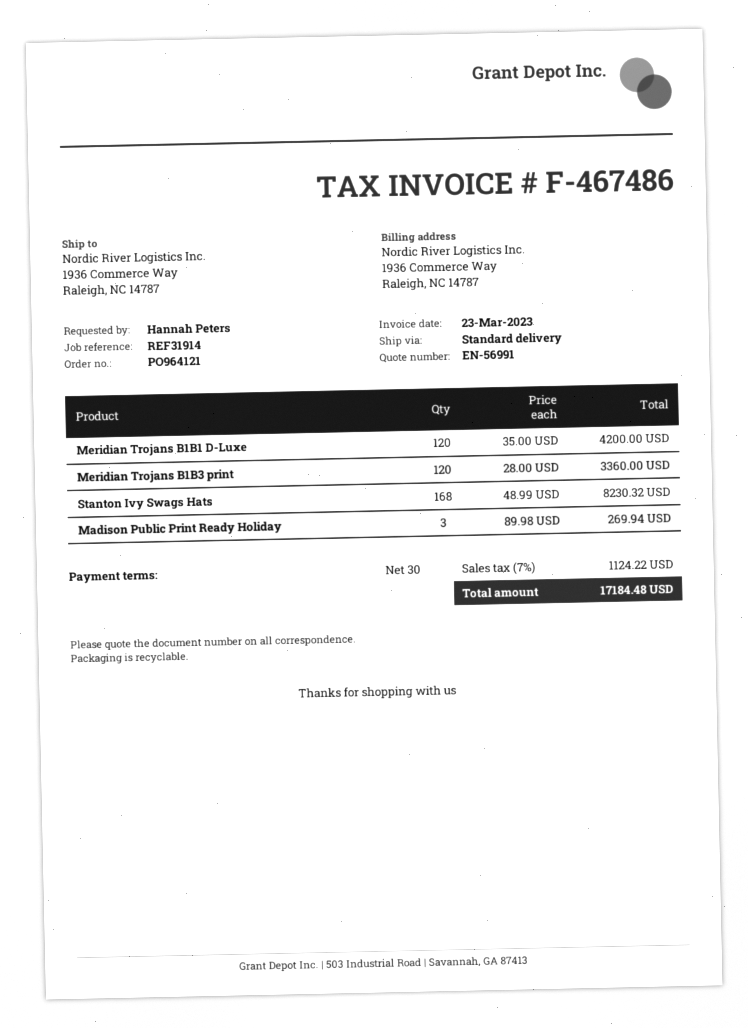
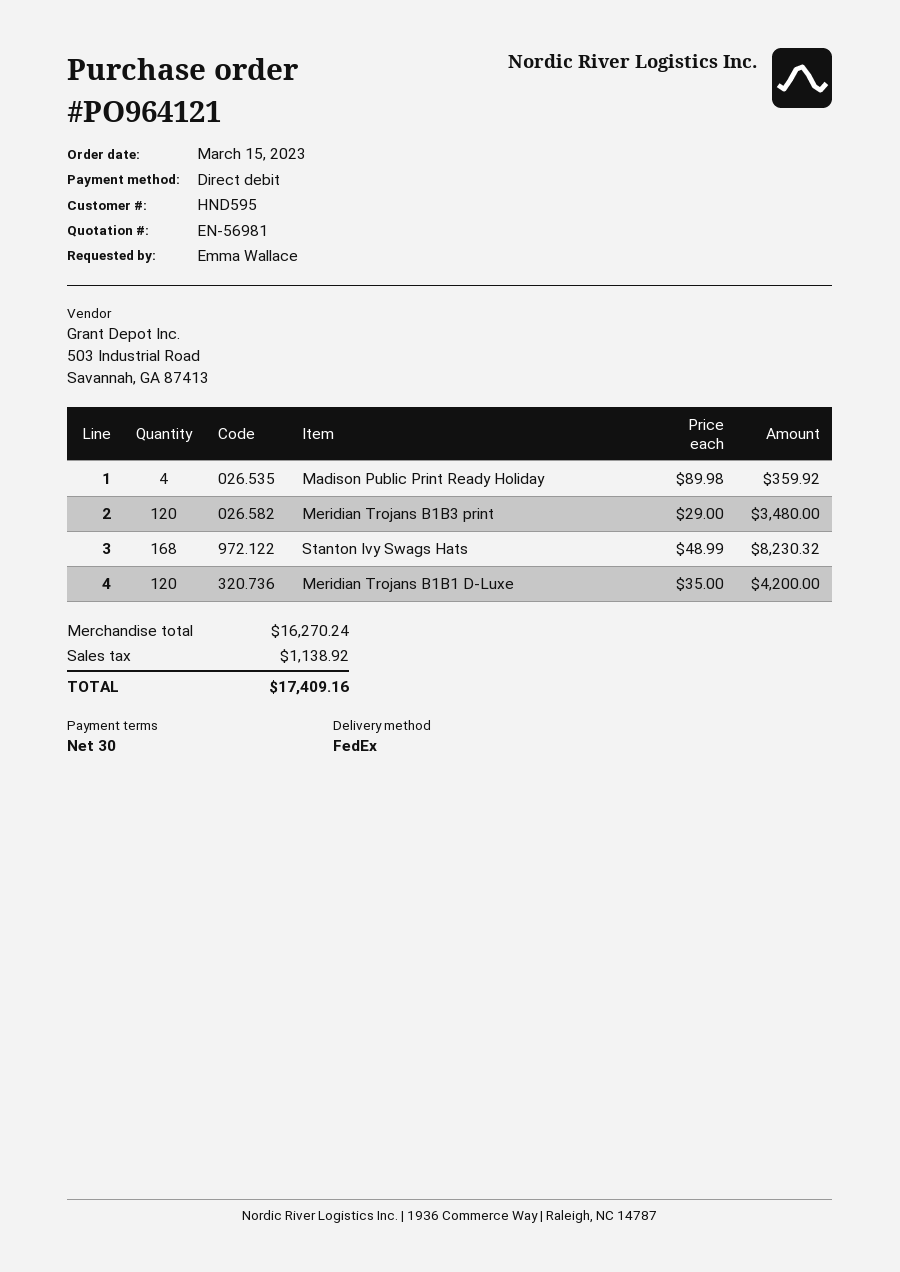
quote number: EN-56991 -> EN-56981
ordered by: Hannah Peters -> Emma Wallace
shipping method: standard -> FedEx
Meridian Trojans B1B3 print: 120 x 28.00 = 3360.00 -> 120 x 29.00 = 3480.00
Madison Public Print Ready Holiday: 3 x 89.98 = 269.94 -> 4 x 89.98 = 359.92
tax: 1124.22 -> 1138.92
total: 17184.48 -> 17409.16

